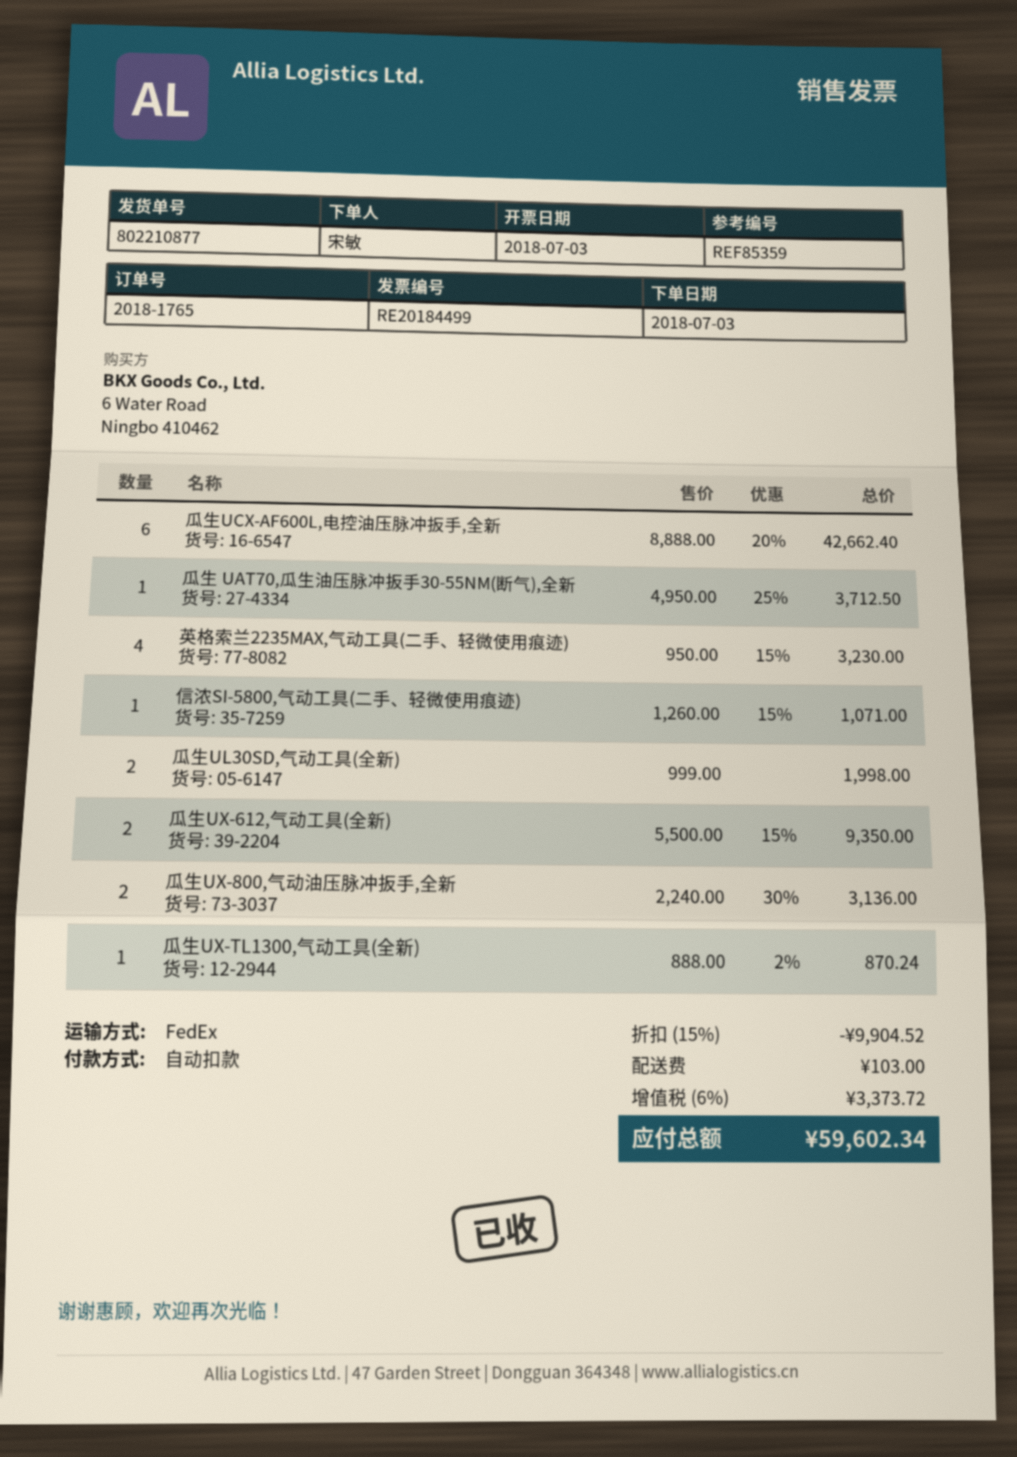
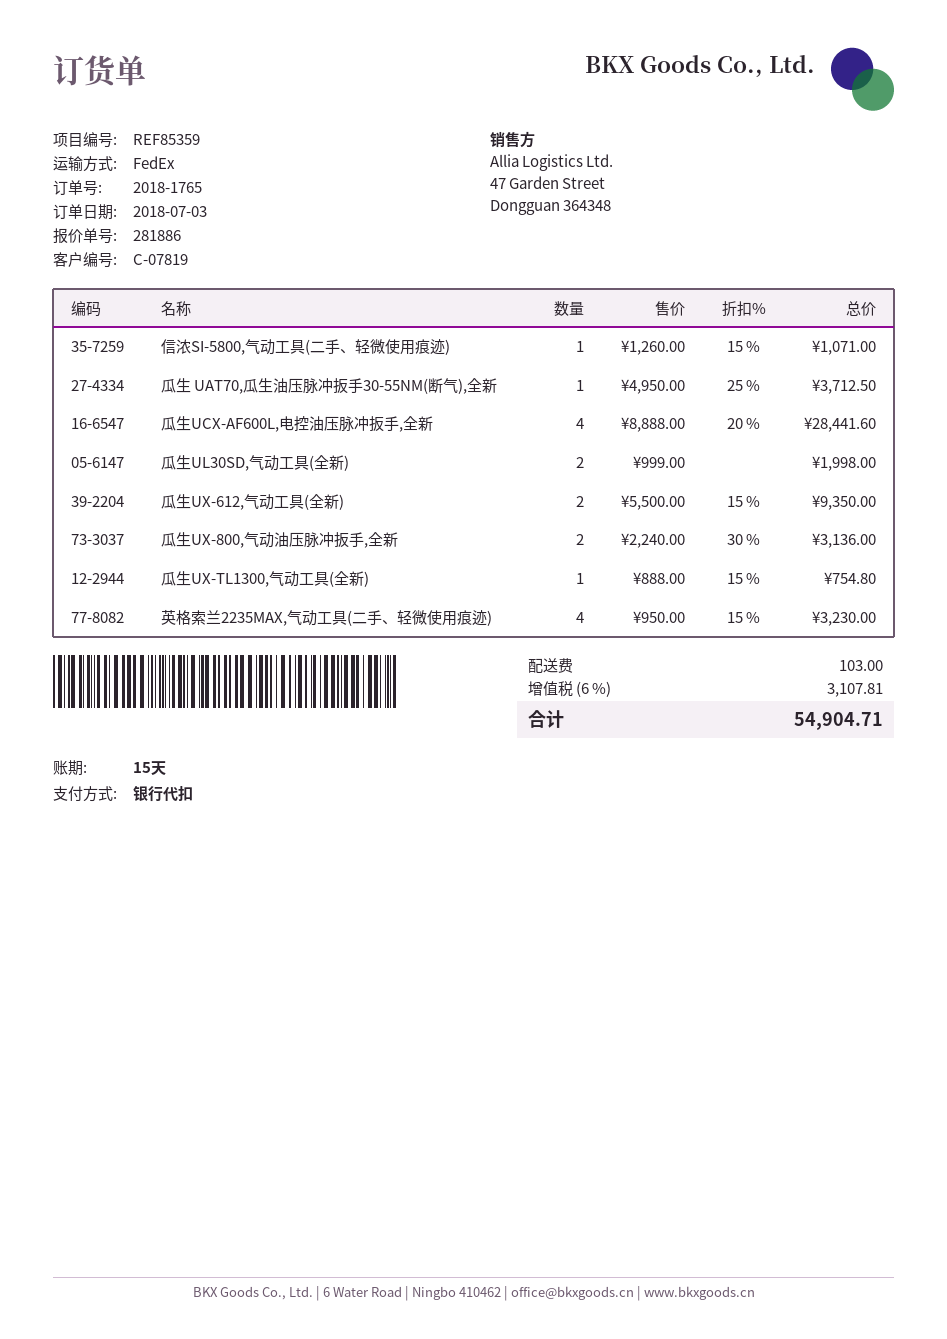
瓜生UCX-AF600L,电控油压脉冲扳手,全新: 6 x 8888.00 - 20% = 42662.40 -> 4 x 8888.00 - 20% = 28441.60
瓜生UX-TL1300,气动工具(全新): 1 x 888.00 - 2% = 870.24 -> 1 x 888.00 - 15% = 754.80
discount: 15% = 9904.52 -> none
tax: 6% = 3373.72 -> 6% = 3107.81
total: 59602.34 -> 54904.71

